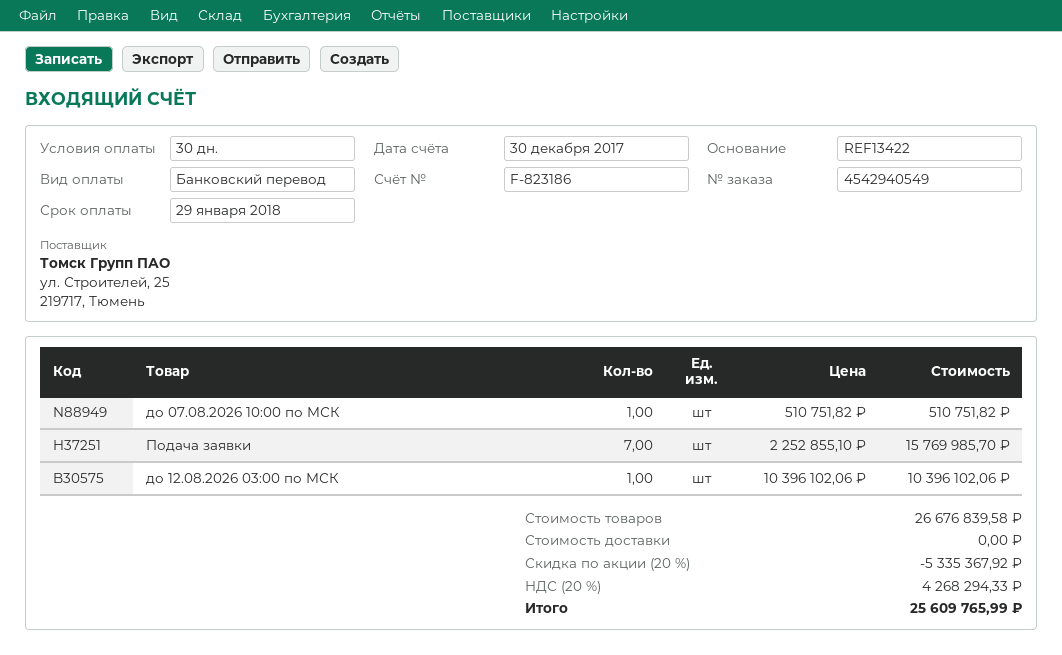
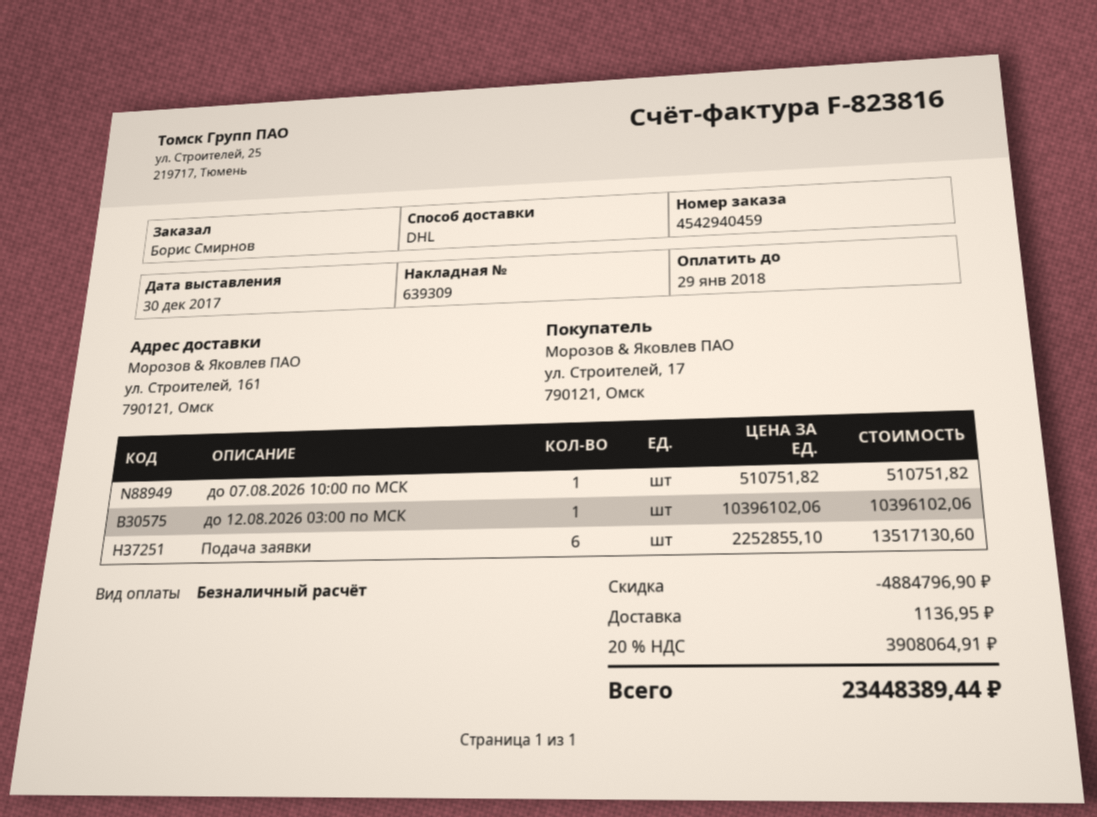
order number: 4542940549 -> 4542940459
invoice number: F-823186 -> F-823816
Подача заявки: 7 x 2252855.10 = 15769985.70 -> 6 x 2252855.10 = 13517130.60
discount: 5335367.92 -> 4884796.90
shipping: 0.00 -> 1136.95
tax: 20% = 4268294.33 -> 20% = 3908064.91
total: 25609765.99 -> 23448389.44

